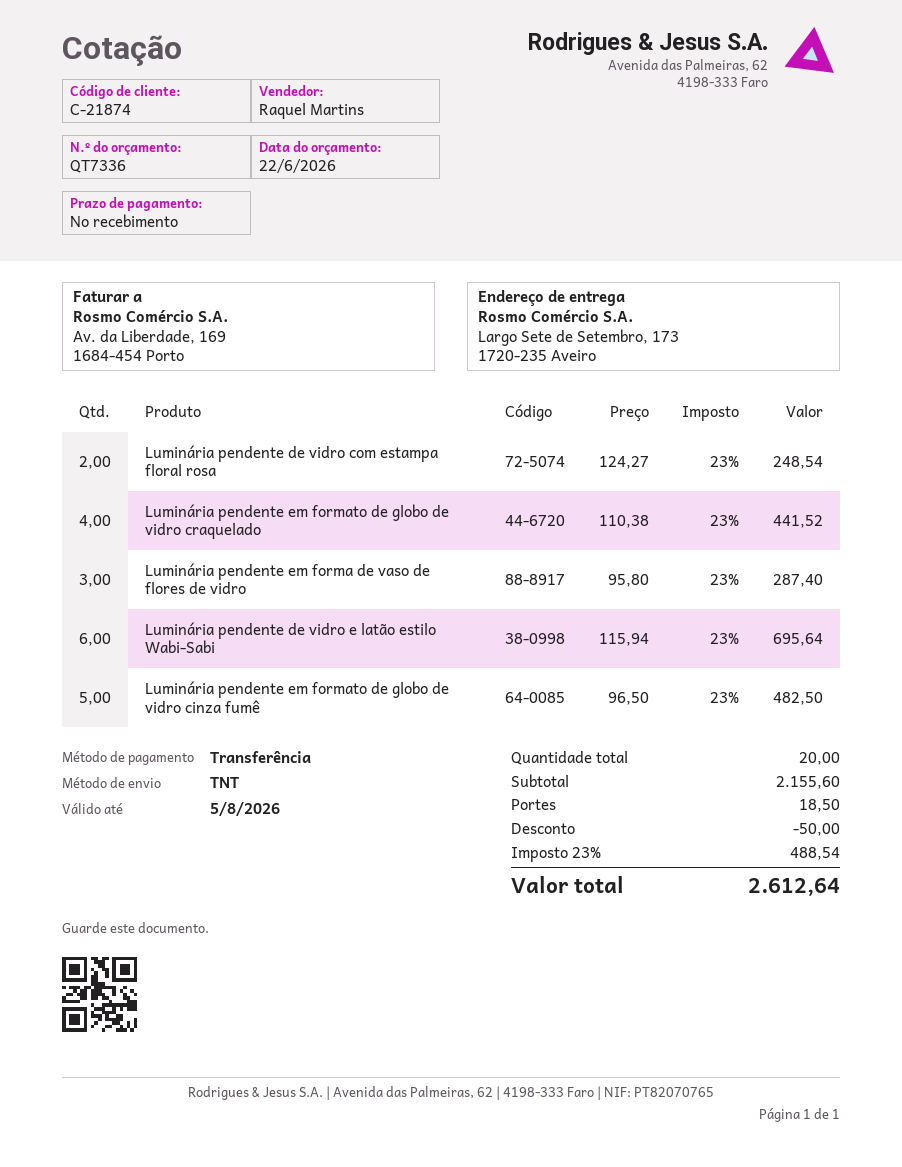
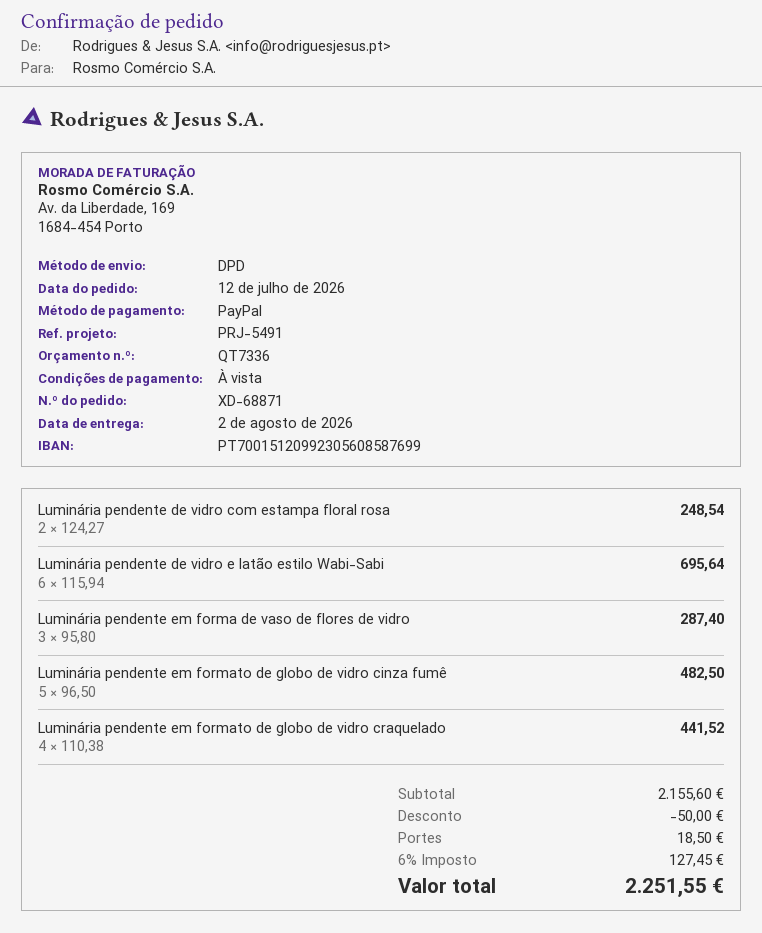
payment method: bank transfer -> PayPal
shipping method: TNT -> DPD
tax: 23% = 488.54 -> 6% = 127.45
total: 2612.64 -> 2251.55

